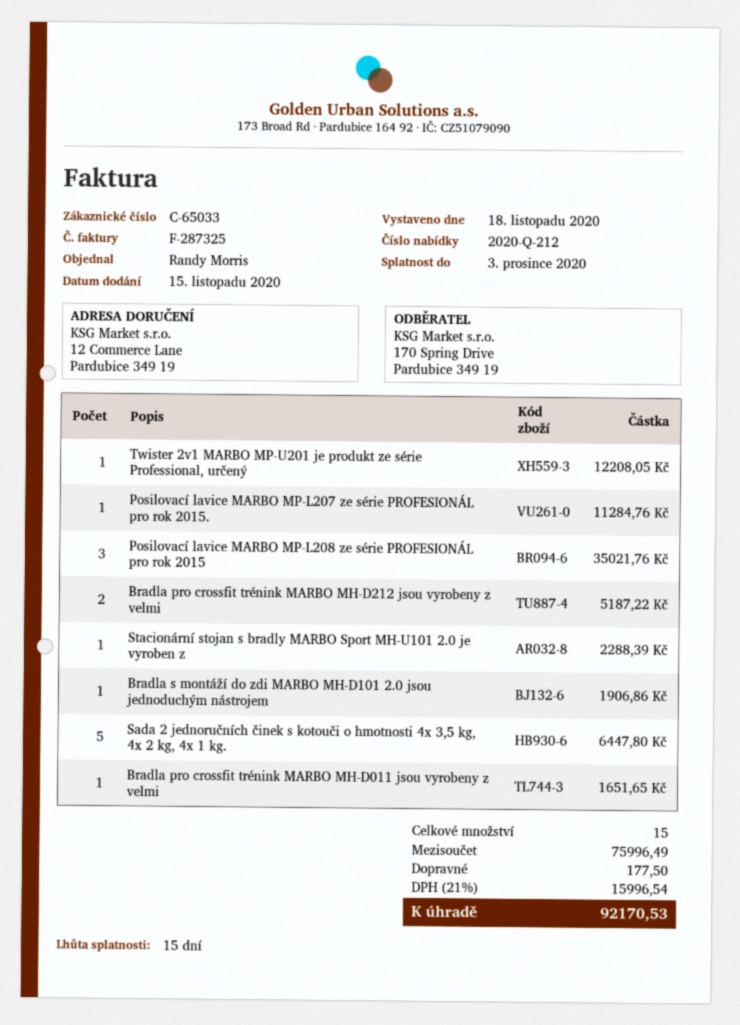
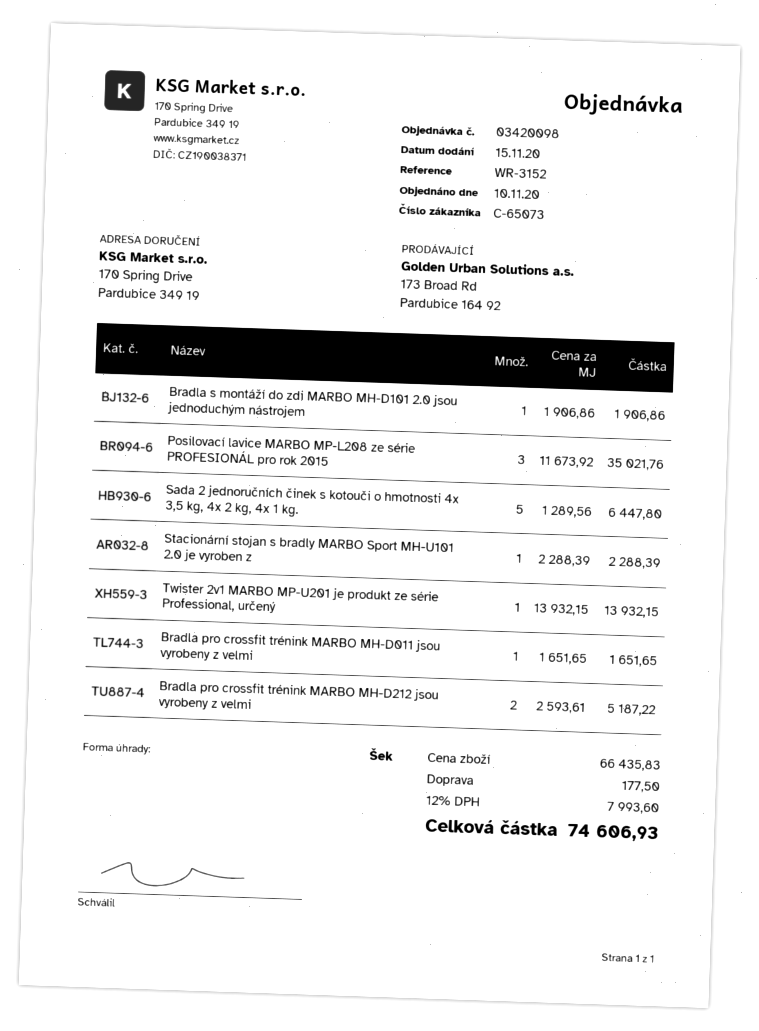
customer number: C-65033 -> C-65073
ship to: 12 Commerce Lane, Pardubice 349 19 -> 170 Spring Drive, Pardubice 349 19
Twister 2v1 MARBO MP-U201 je produkt ze série Professional, určený: 1 for 12208.05 -> 1 for 13932.15
Posilovací lavice MARBO MP-L207 ze série PROFESIONÁL pro rok 2015.: 1 for 11284.76 -> none
subtotal: 75996.49 -> 66435.83
tax: 21% = 15996.54 -> 12% = 7993.60
total: 92170.53 -> 74606.93

